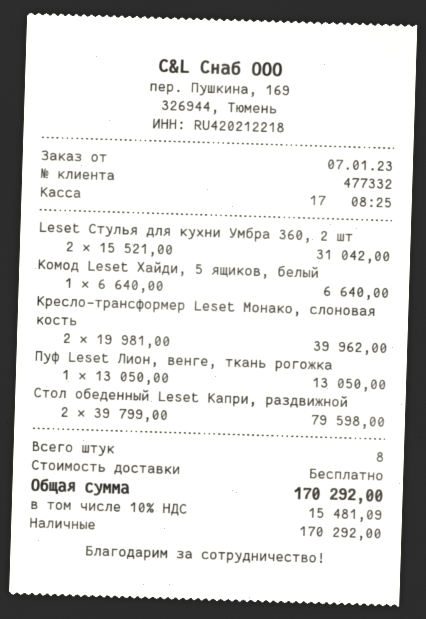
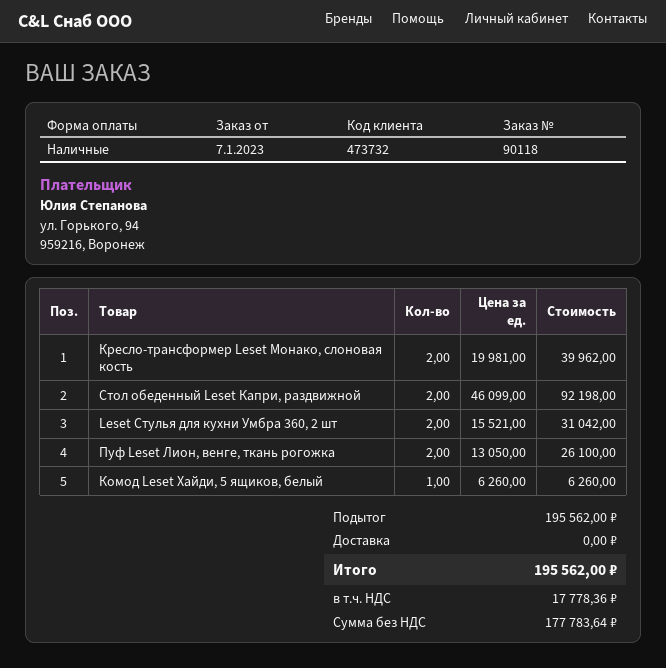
customer number: 477332 -> 473732
Комод Leset Хайди, 5 ящиков, белый: 1 x 6640.00 = 6640.00 -> 1 x 6260.00 = 6260.00
Пуф Leset Лион, венге, ткань рогожка: 1 x 13050.00 = 13050.00 -> 2 x 13050.00 = 26100.00
Стол обеденный Leset Капри, раздвижной: 2 x 39799.00 = 79598.00 -> 2 x 46099.00 = 92198.00
tax: 15481.09 -> 17778.36
total: 170292.00 -> 195562.00

